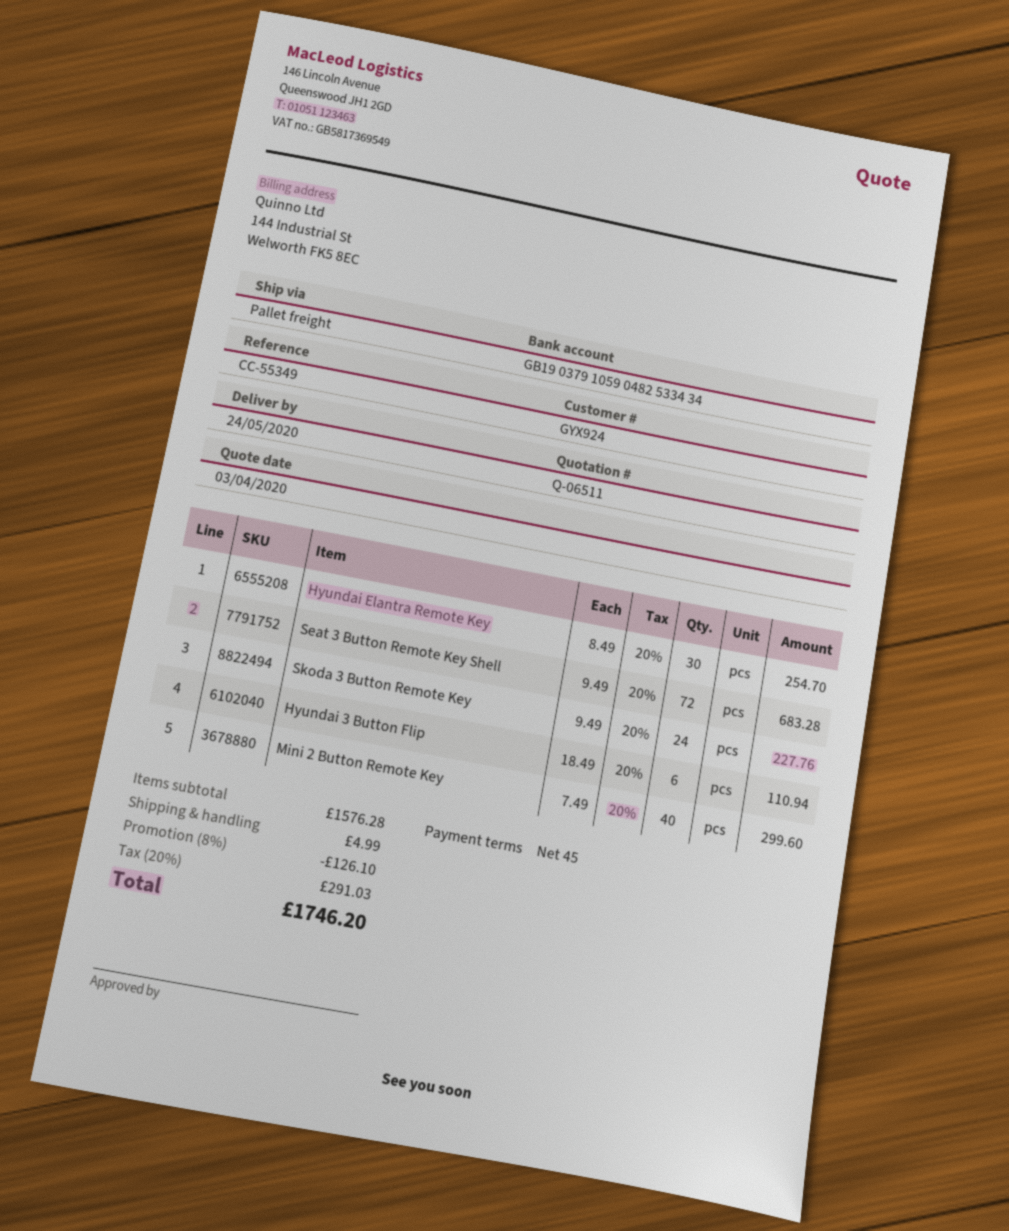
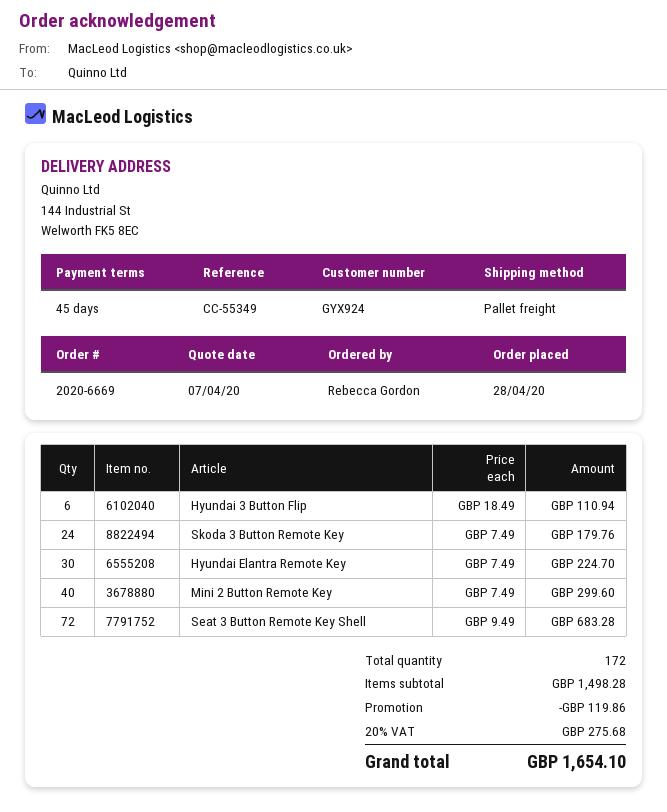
quote date: 2020-04-03 -> 2020-04-07
Hyundai Elantra Remote Key: 30 x 8.49 = 254.70 -> 30 x 7.49 = 224.70
Skoda 3 Button Remote Key: 24 x 9.49 = 227.76 -> 24 x 7.49 = 179.76
subtotal: 1576.28 -> 1498.28
discount: 126.10 -> 119.86
shipping: 4.99 -> none
tax: 20% = 291.03 -> 20% = 275.68
total: 1746.20 -> 1654.10

